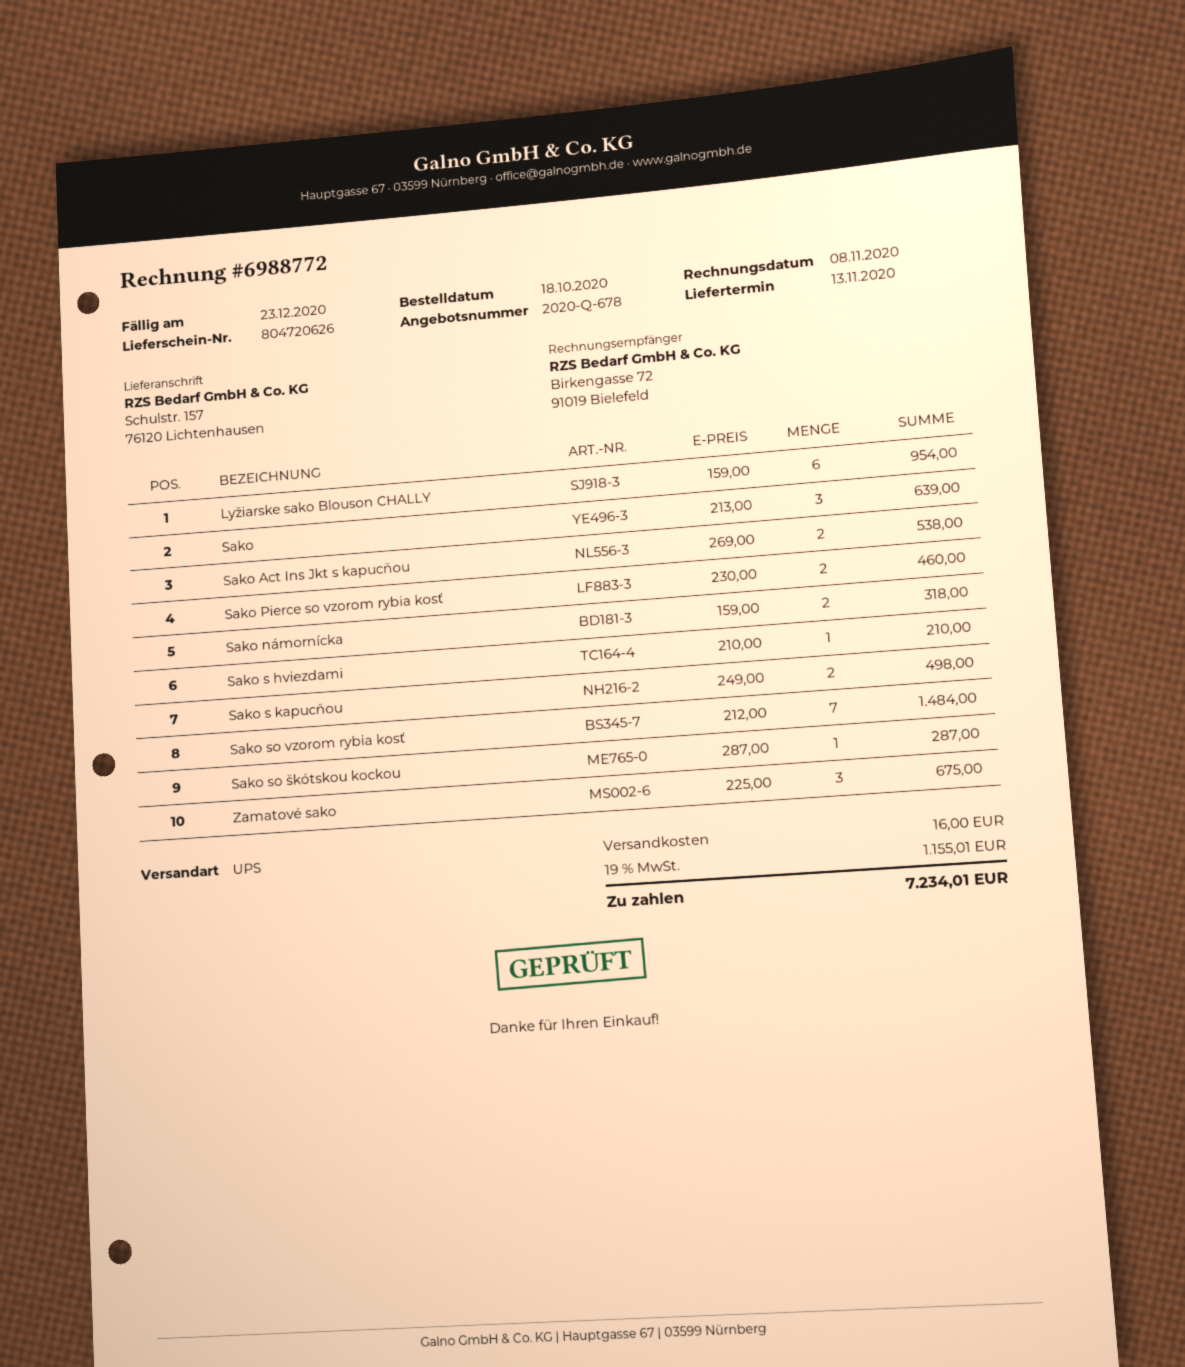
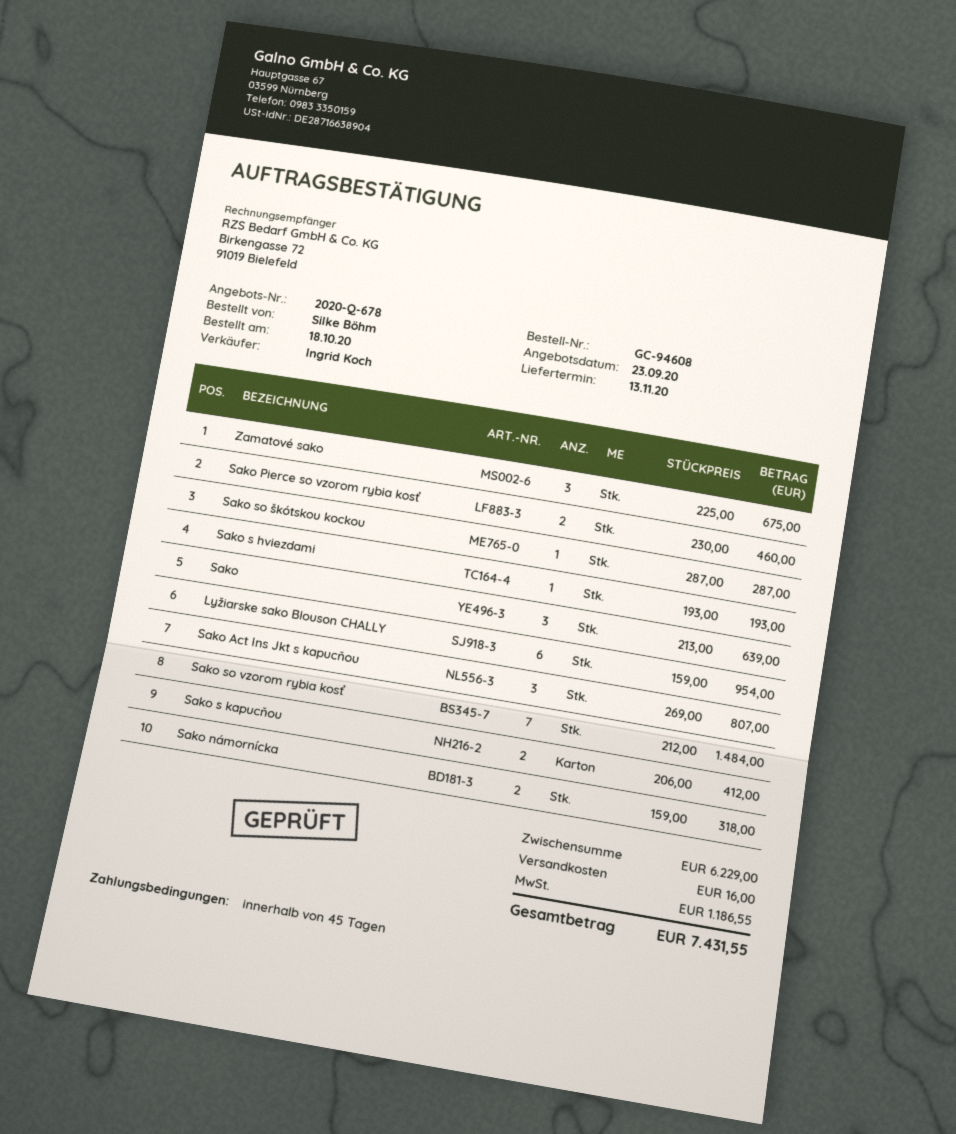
Sako Act Ins Jkt s kapucňou: 2 x 269.00 = 538.00 -> 3 x 269.00 = 807.00
Sako s hviezdami: 1 x 210.00 = 210.00 -> 1 x 193.00 = 193.00
Sako s kapucňou: 2 x 249.00 = 498.00 -> 2 x 206.00 = 412.00
tax: 1155.01 -> 1186.55
total: 7234.01 -> 7431.55

